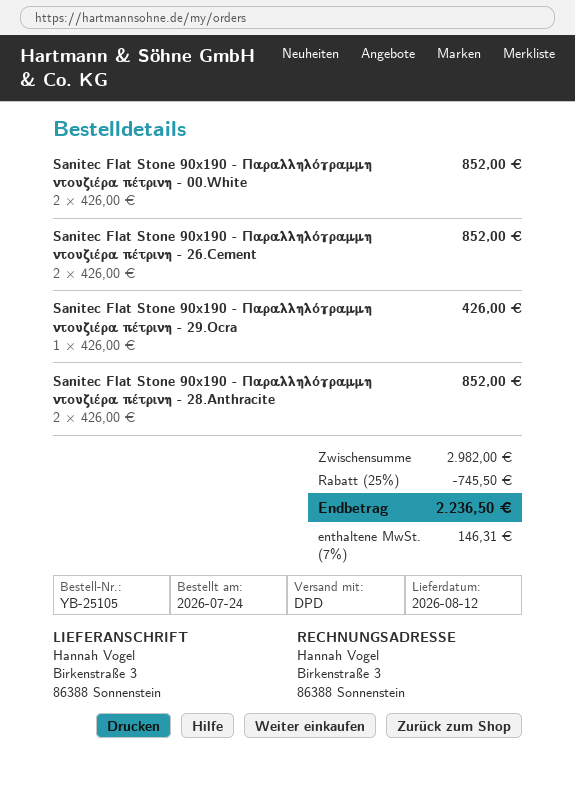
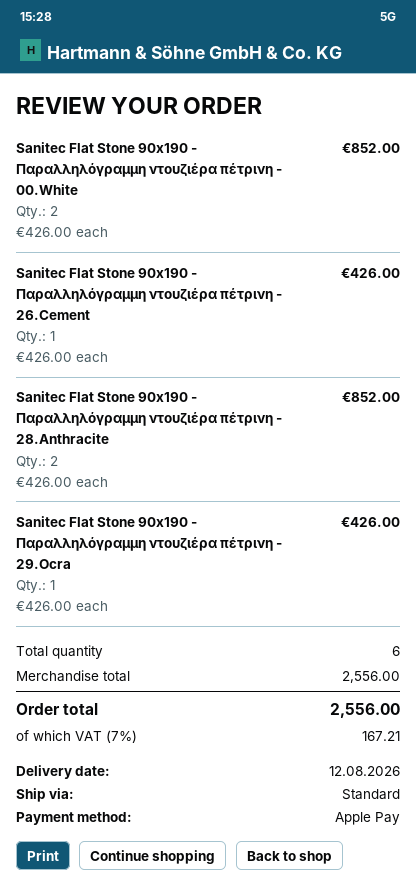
shipping method: DPD -> standard
Sanitec Flat Stone 90x190 - Παραλληλόγραμμη ντουζιέρα πέτρινη - 26.Cement: 2 x 426.00 = 852.00 -> 1 x 426.00 = 426.00
subtotal: 2982.00 -> 2556.00
discount: 25% = 745.50 -> none
tax: 7% = 146.31 -> 7% = 167.21
total: 2236.50 -> 2556.00

